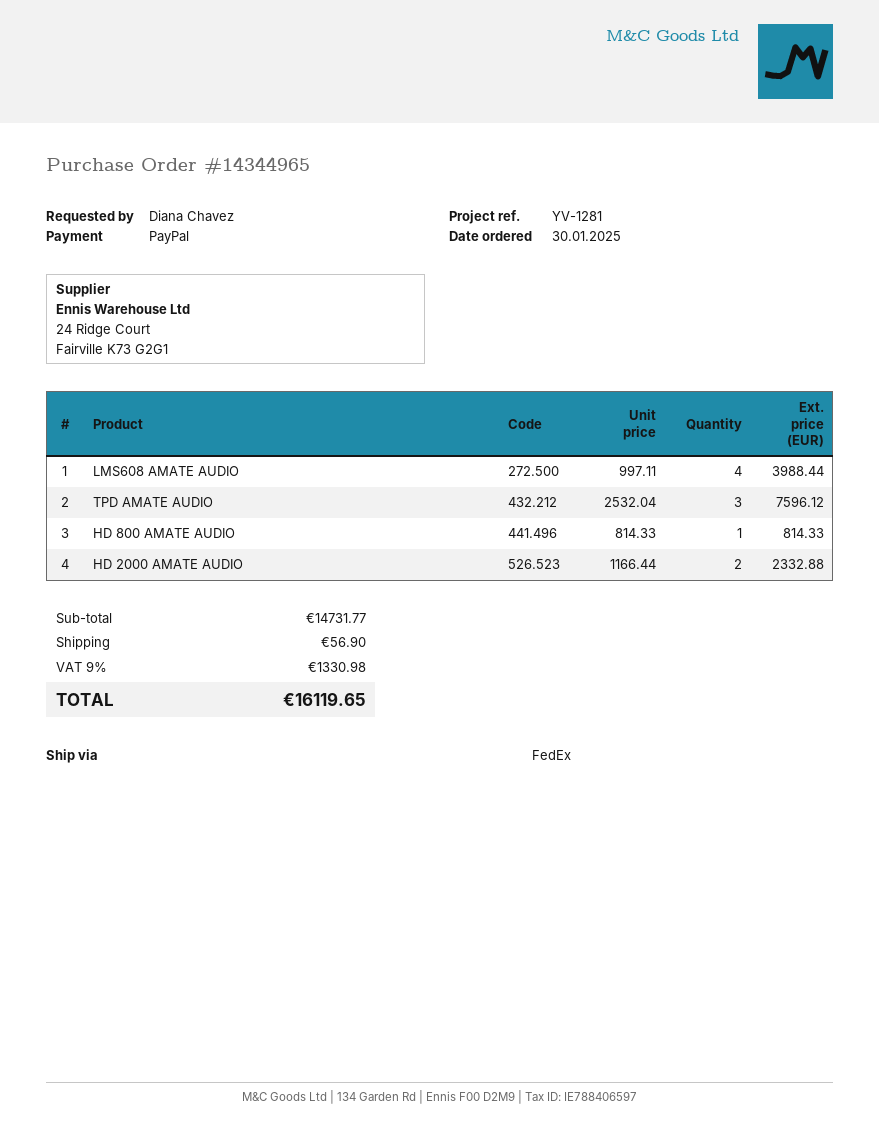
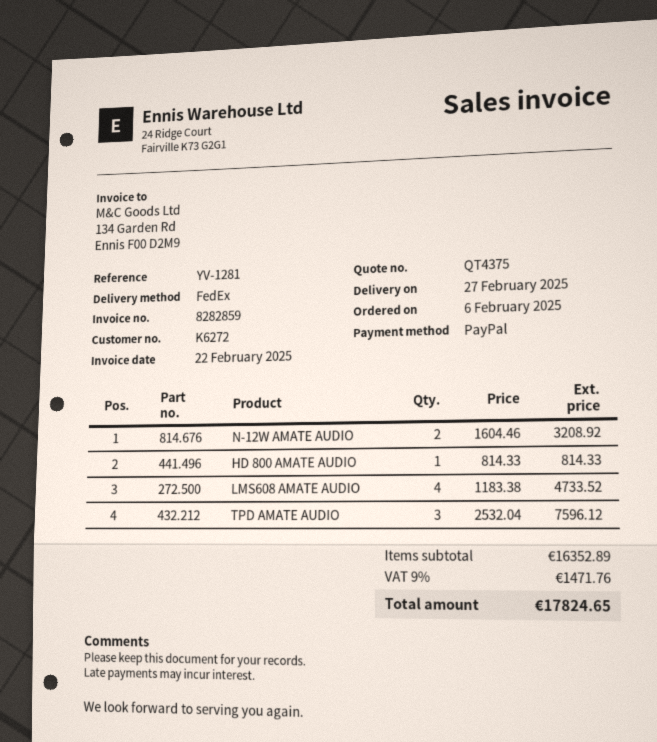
order date: 2025-01-30 -> 2025-02-06
LMS608 AMATE AUDIO: 4 x 997.11 = 3988.44 -> 4 x 1183.38 = 4733.52
HD 2000 AMATE AUDIO: 2 x 1166.44 = 2332.88 -> none
N-12W AMATE AUDIO: none -> 2 x 1604.46 = 3208.92
subtotal: 14731.77 -> 16352.89
shipping: 56.90 -> none
tax: 9% = 1330.98 -> 9% = 1471.76
total: 16119.65 -> 17824.65

